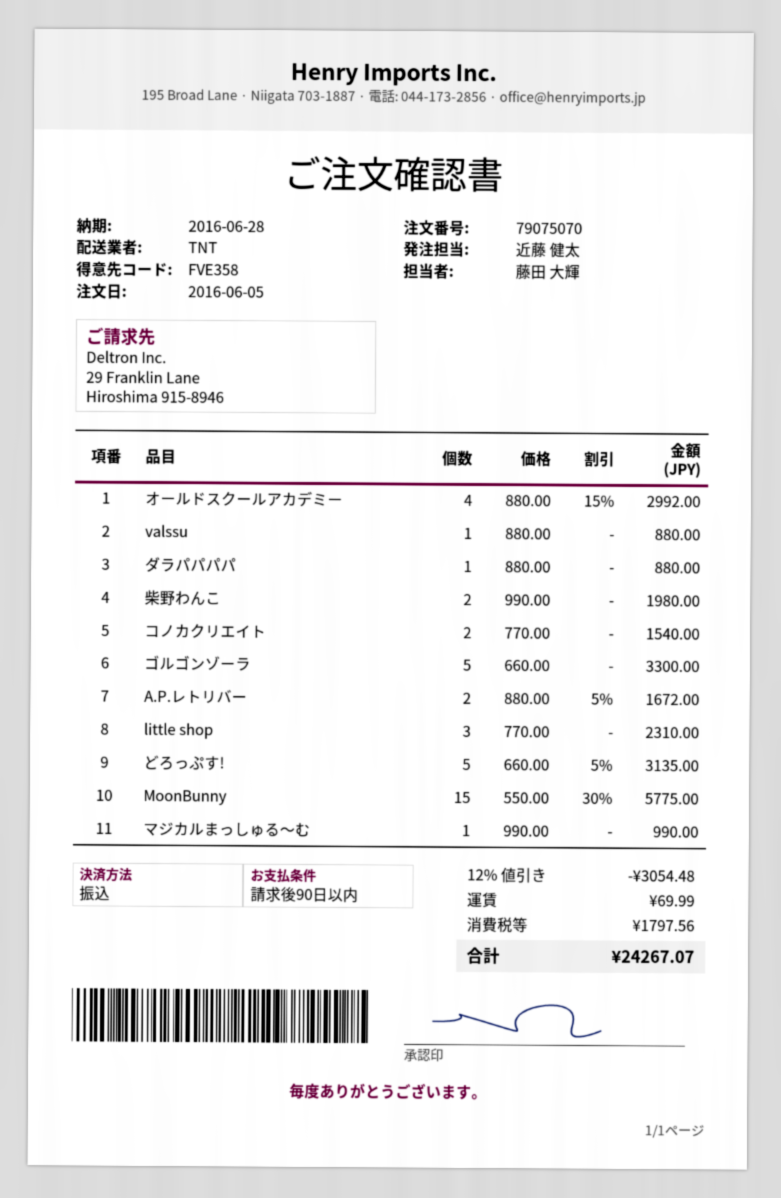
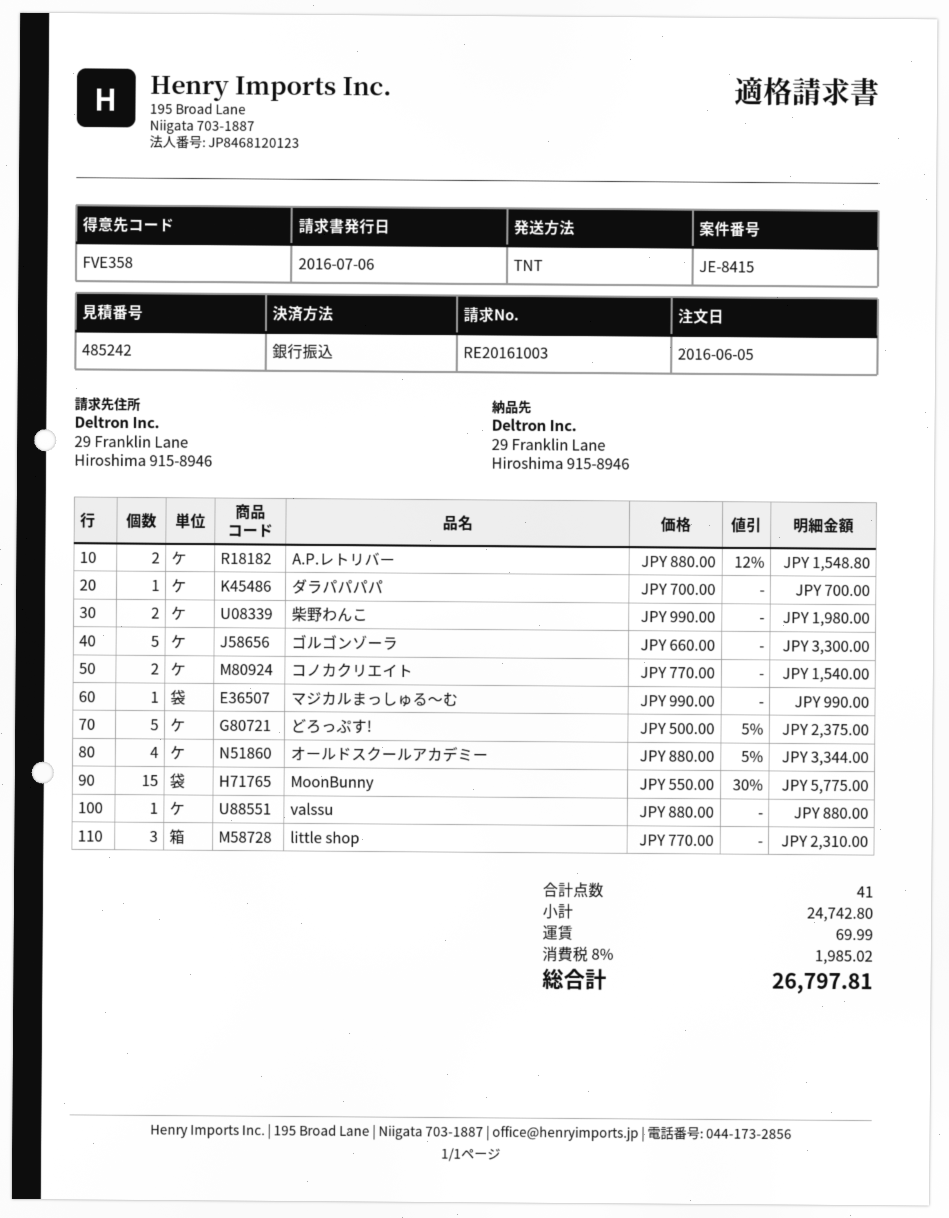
オールドスクールアカデミー: 4 x 880.00 - 15% = 2992.00 -> 4 x 880.00 - 5% = 3344.00
ダラパパパパ: 1 x 880.00 = 880.00 -> 1 x 700.00 = 700.00
A.P.レトリバー: 2 x 880.00 - 5% = 1672.00 -> 2 x 880.00 - 12% = 1548.80
どろっぷす!: 5 x 660.00 - 5% = 3135.00 -> 5 x 500.00 - 5% = 2375.00
discount: 12% = 3054.48 -> none
tax: 1797.56 -> 1985.02
total: 24267.07 -> 26797.81

